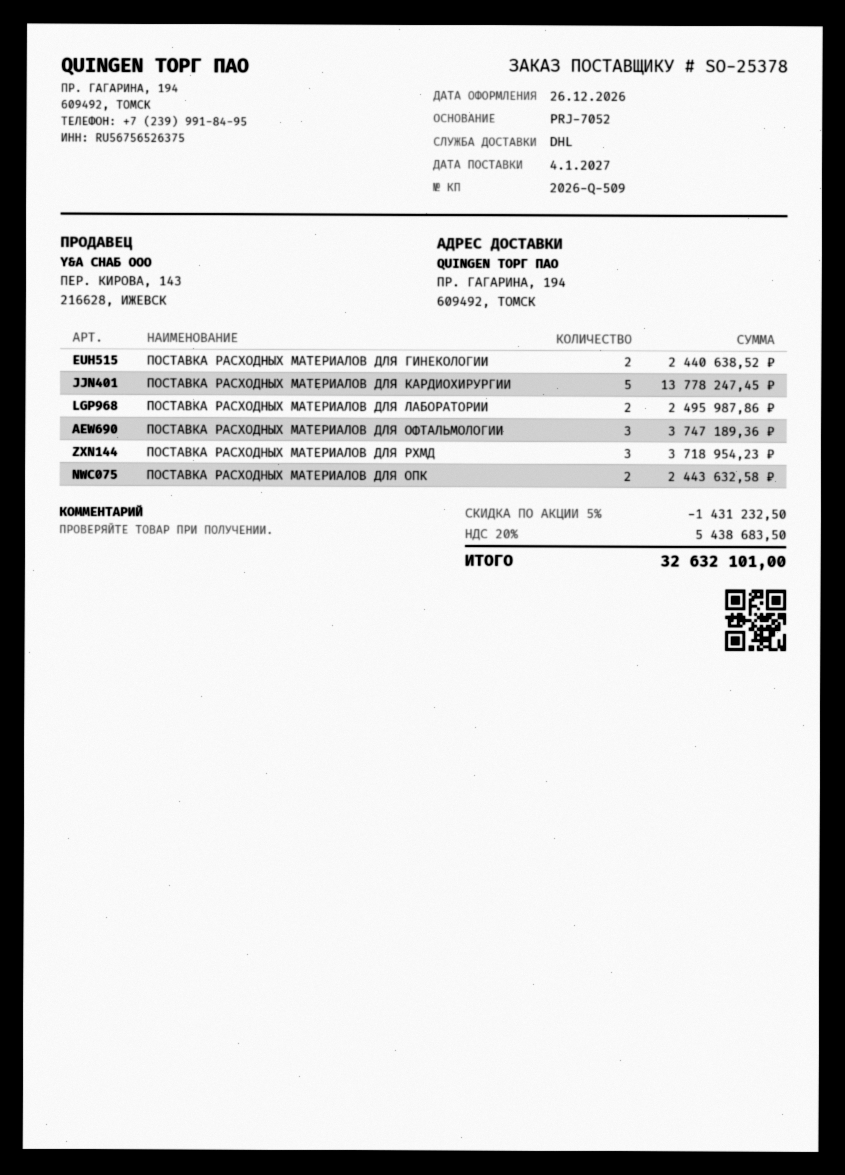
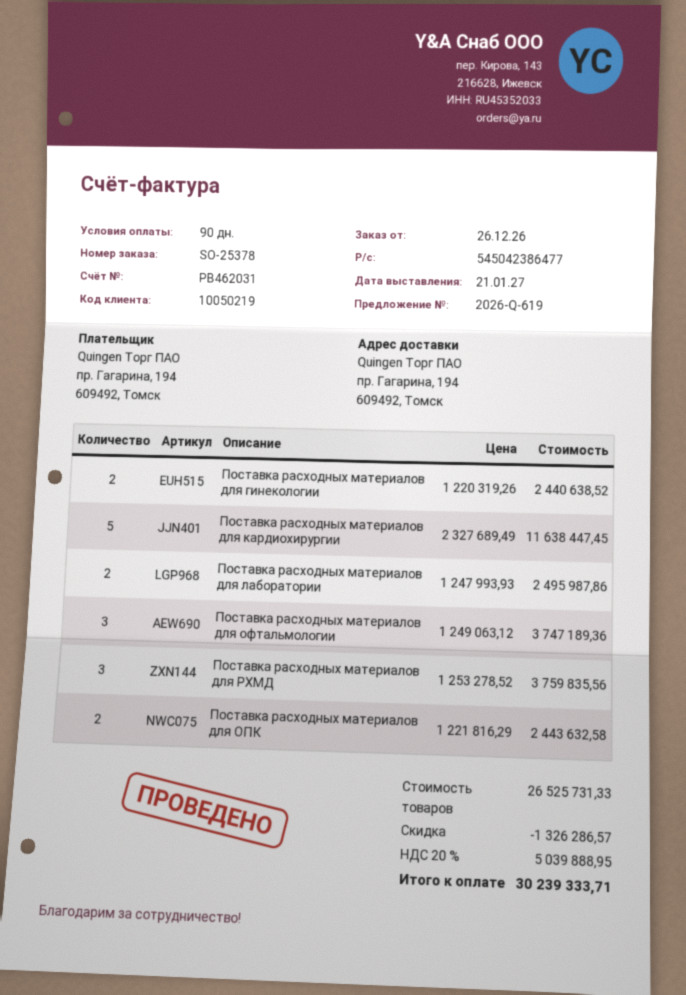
quote number: 2026-Q-509 -> 2026-Q-619
ПОСТАВКА РАСХОДНЫХ МАТЕРИАЛОВ ДЛЯ КАРДИОХИРУРГИИ: 5 for 13778247.45 -> 5 for 11638447.45
ПОСТАВКА РАСХОДНЫХ МАТЕРИАЛОВ ДЛЯ РХМД: 3 for 3718954.23 -> 3 for 3759835.56
discount: 1431232.50 -> 1326286.57
tax: 20% = 5438683.50 -> 20% = 5039888.95
total: 32632101.00 -> 30239333.71

